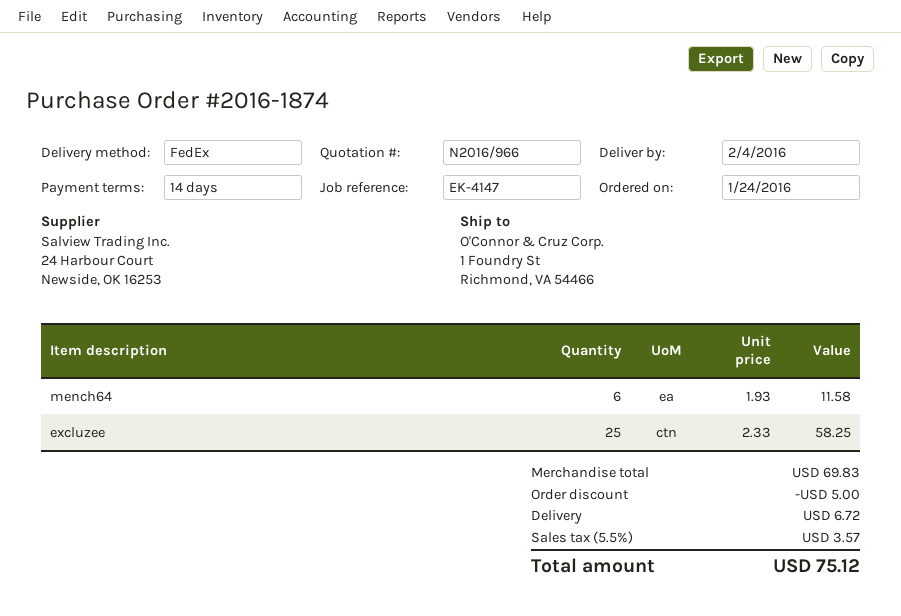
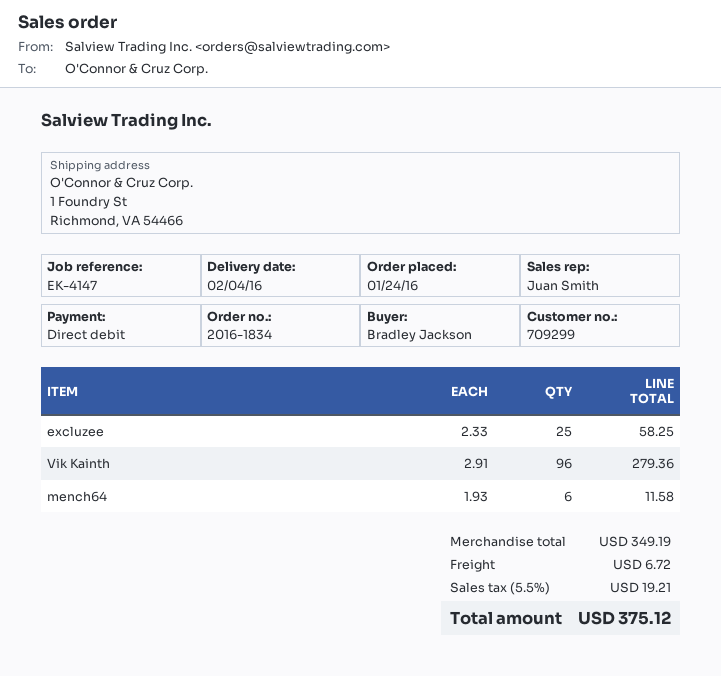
order number: 2016-1874 -> 2016-1834
Vik Kainth: none -> 96 x 2.91 = 279.36
subtotal: 69.83 -> 349.19
discount: 5.00 -> none
tax: 5.5% = 3.57 -> 5.5% = 19.21
total: 75.12 -> 375.12

